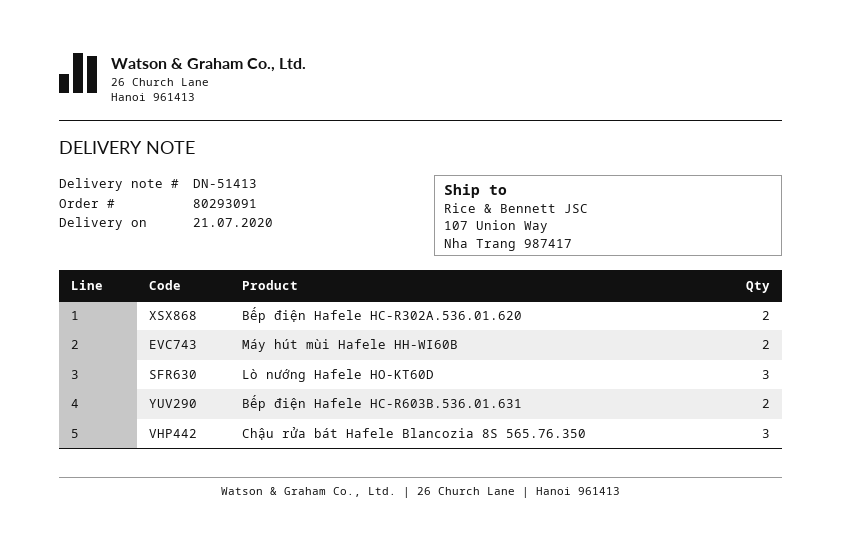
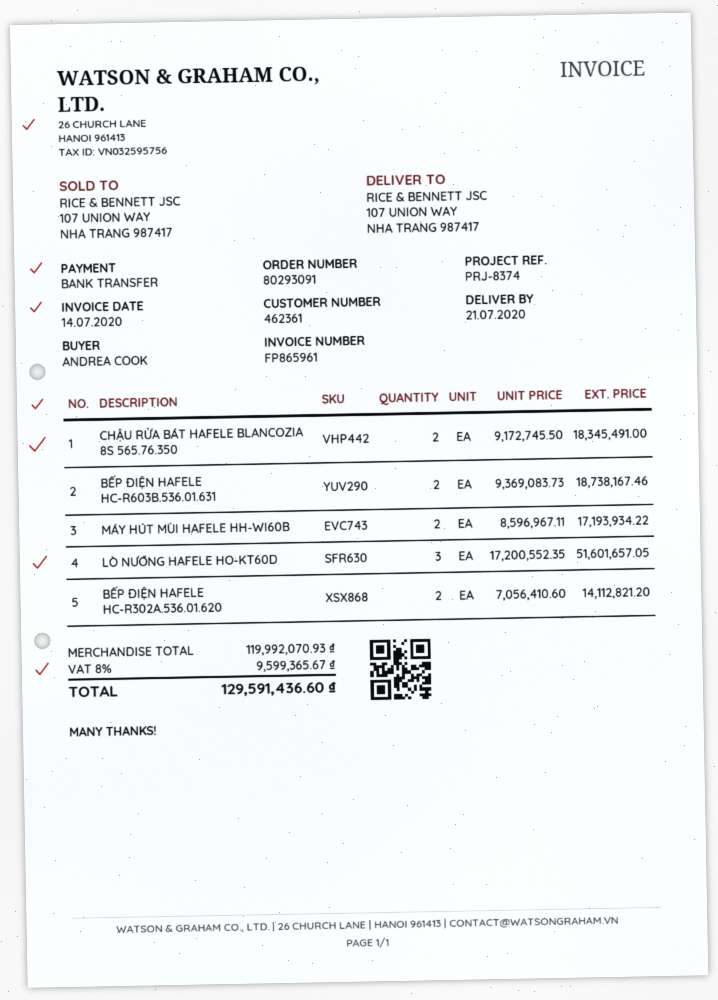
Chậu rửa bát Hafele Blancozia 8S 565.76.350: 3 -> 2

